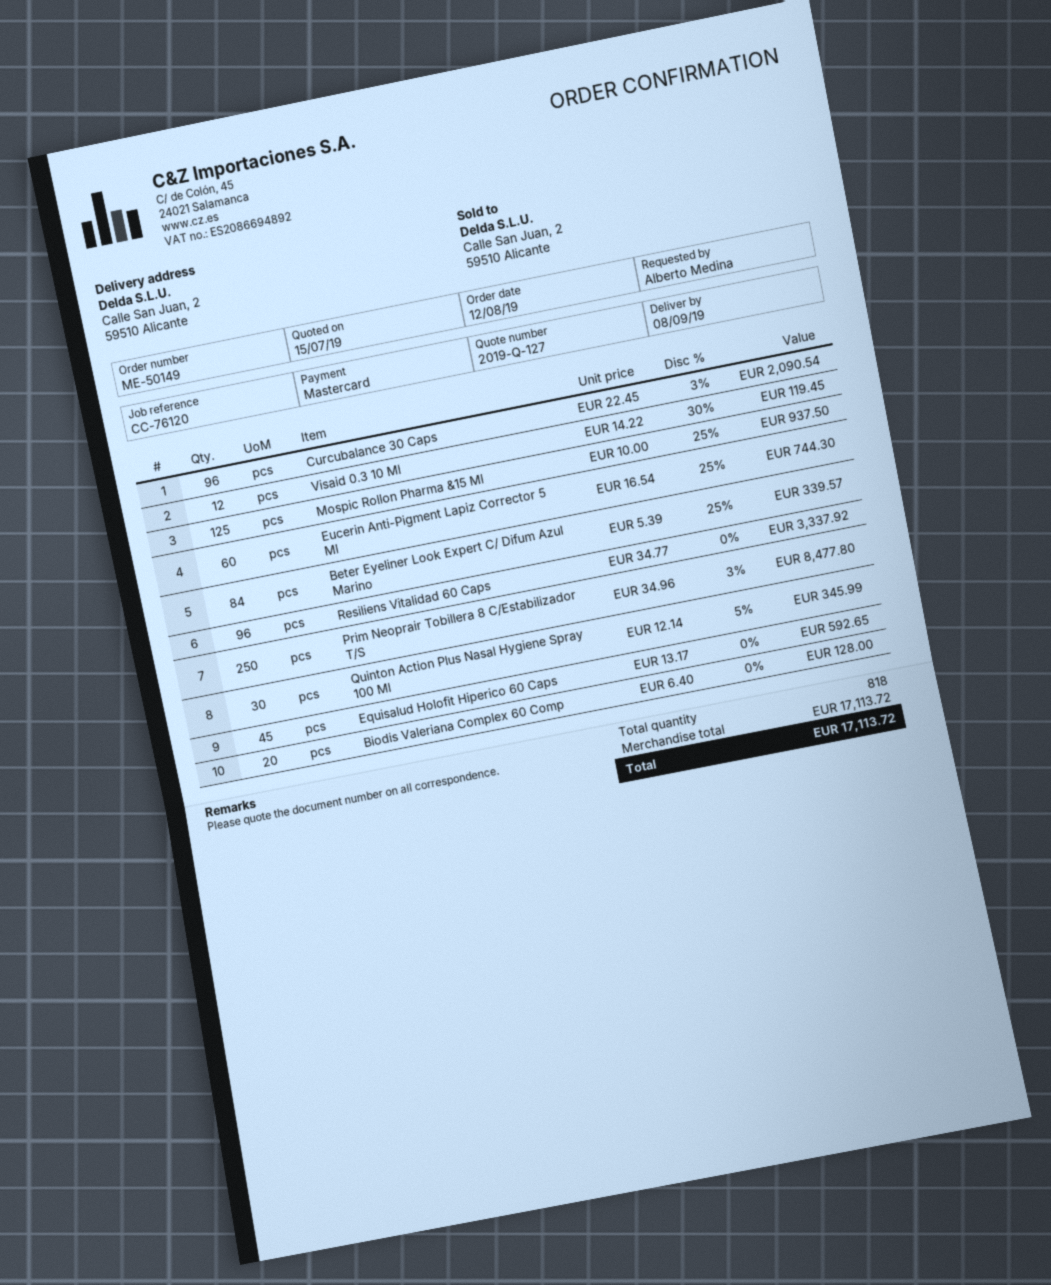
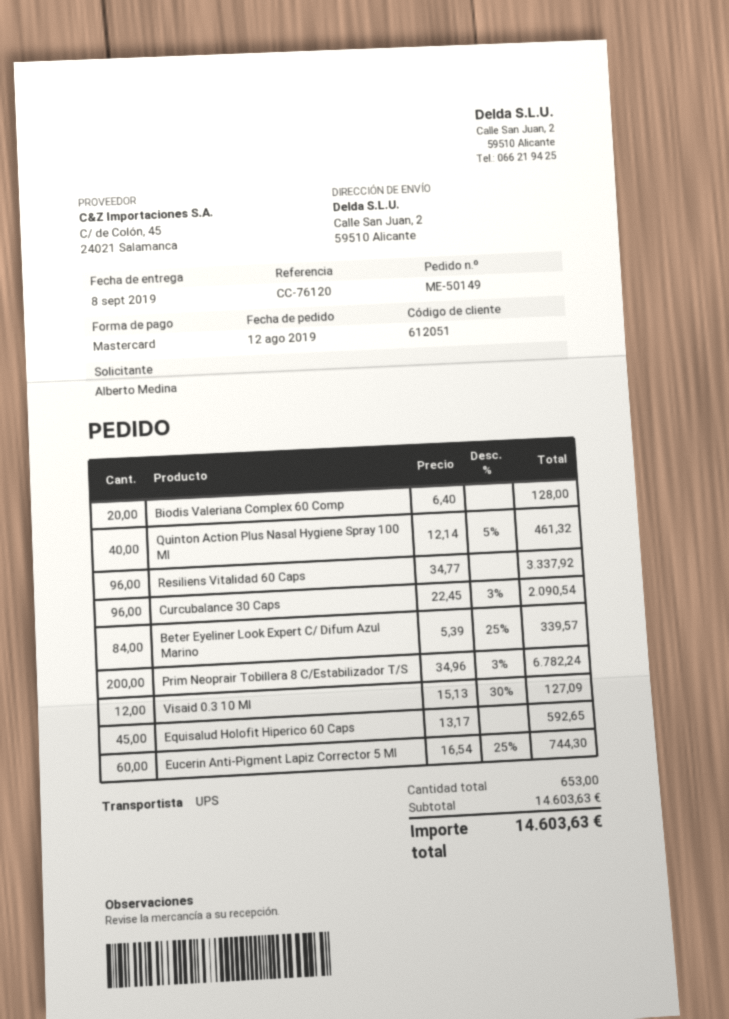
Visaid 0.3 10 Ml: 12 x 14.22 - 30% = 119.45 -> 12 x 15.13 - 30% = 127.09
Mospic Rollon Pharma &15 Ml: 125 x 10.00 - 25% = 937.50 -> none
Prim Neoprair Tobillera 8 C/Estabilizador T/S: 250 x 34.96 - 3% = 8477.80 -> 200 x 34.96 - 3% = 6782.24
Quinton Action Plus Nasal Hygiene Spray 100 Ml: 30 x 12.14 - 5% = 345.99 -> 40 x 12.14 - 5% = 461.32
total quantity: 818 -> 653
subtotal: 17113.72 -> 14603.63
total: 17113.72 -> 14603.63

